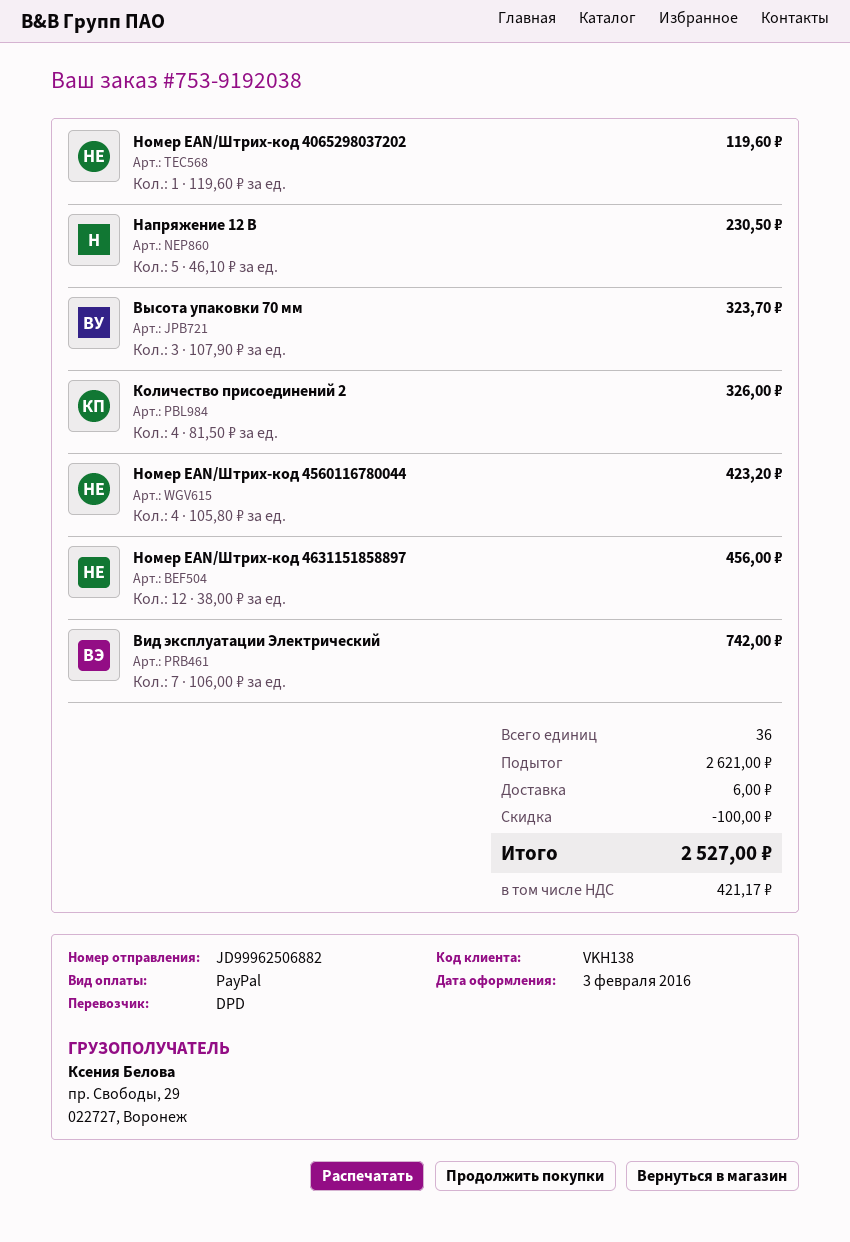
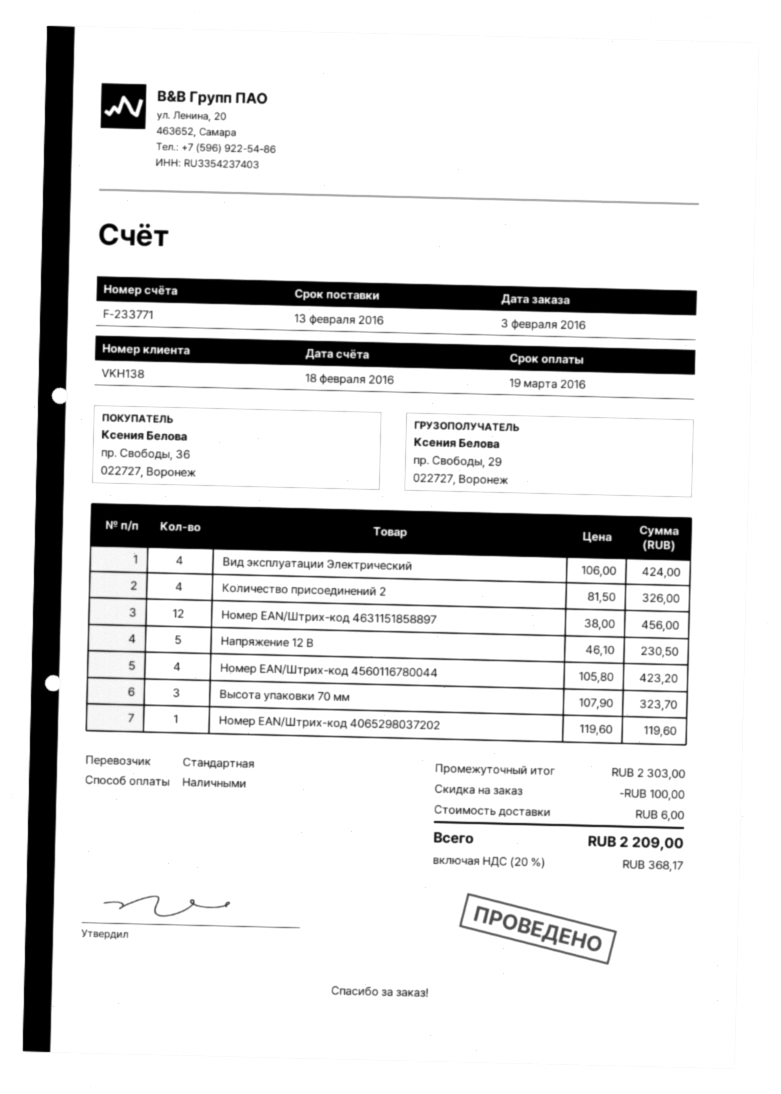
payment method: PayPal -> cash
shipping method: DPD -> standard
Вид эксплуатации Электрический: 7 x 106.00 = 742.00 -> 4 x 106.00 = 424.00
subtotal: 2621.00 -> 2303.00
tax: 421.17 -> 368.17
total: 2527.00 -> 2209.00

